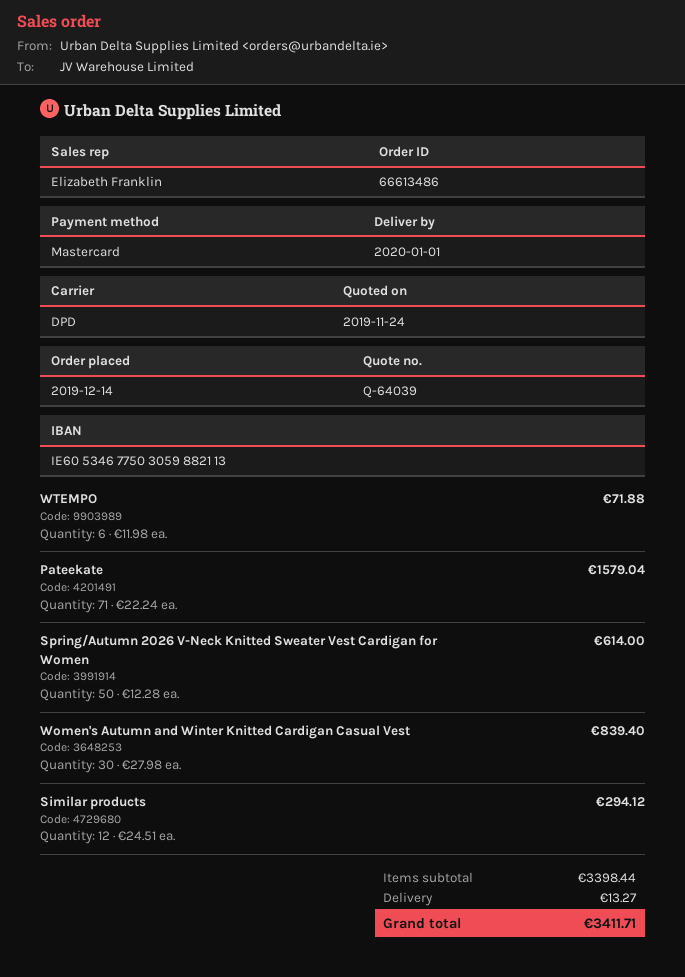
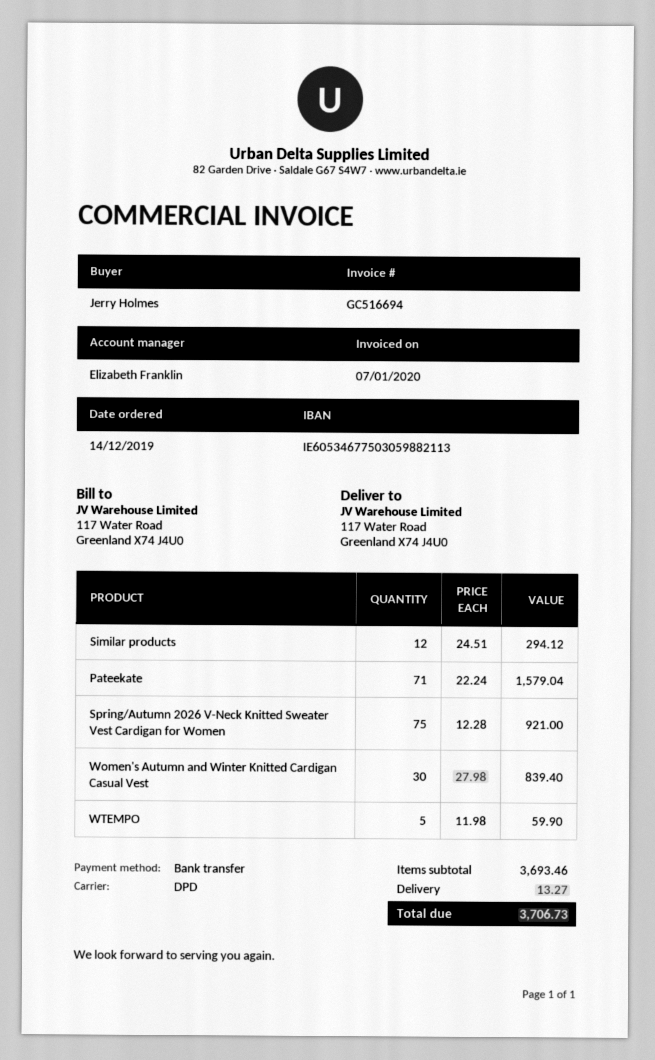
payment method: Mastercard -> bank transfer
WTEMPO: 6 x 11.98 = 71.88 -> 5 x 11.98 = 59.90
Spring/Autumn 2026 V-Neck Knitted Sweater Vest Cardigan for Women: 50 x 12.28 = 614.00 -> 75 x 12.28 = 921.00
subtotal: 3398.44 -> 3693.46
total: 3411.71 -> 3706.73

